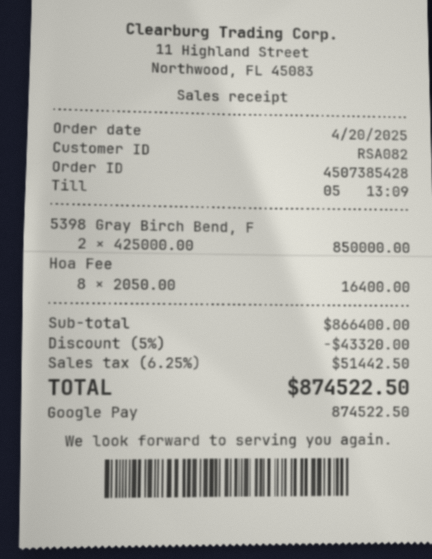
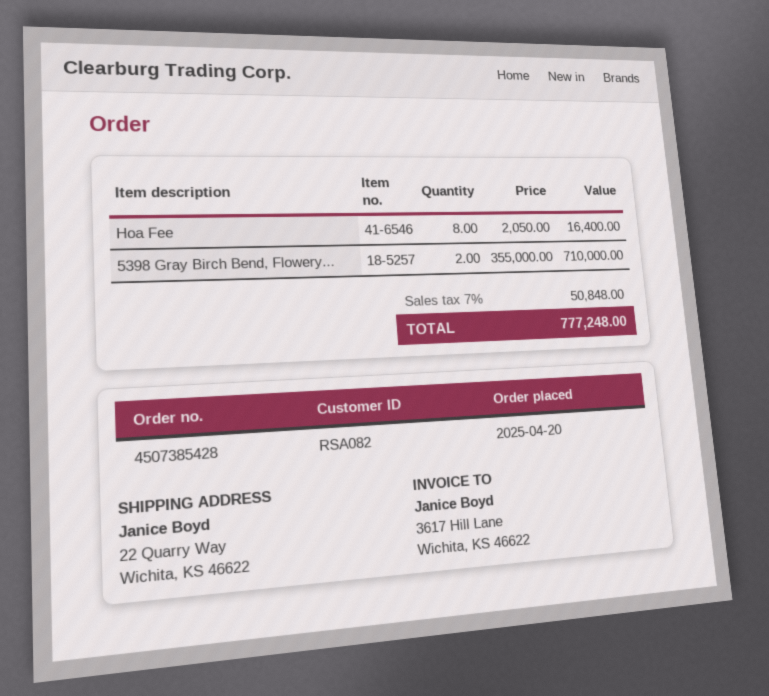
5398 Gray Birch Bend, F: 2 x 425000.00 = 850000.00 -> 2 x 355000.00 = 710000.00
discount: 5% = 43320.00 -> none
tax: 6.25% = 51442.50 -> 7% = 50848.00
total: 874522.50 -> 777248.00

